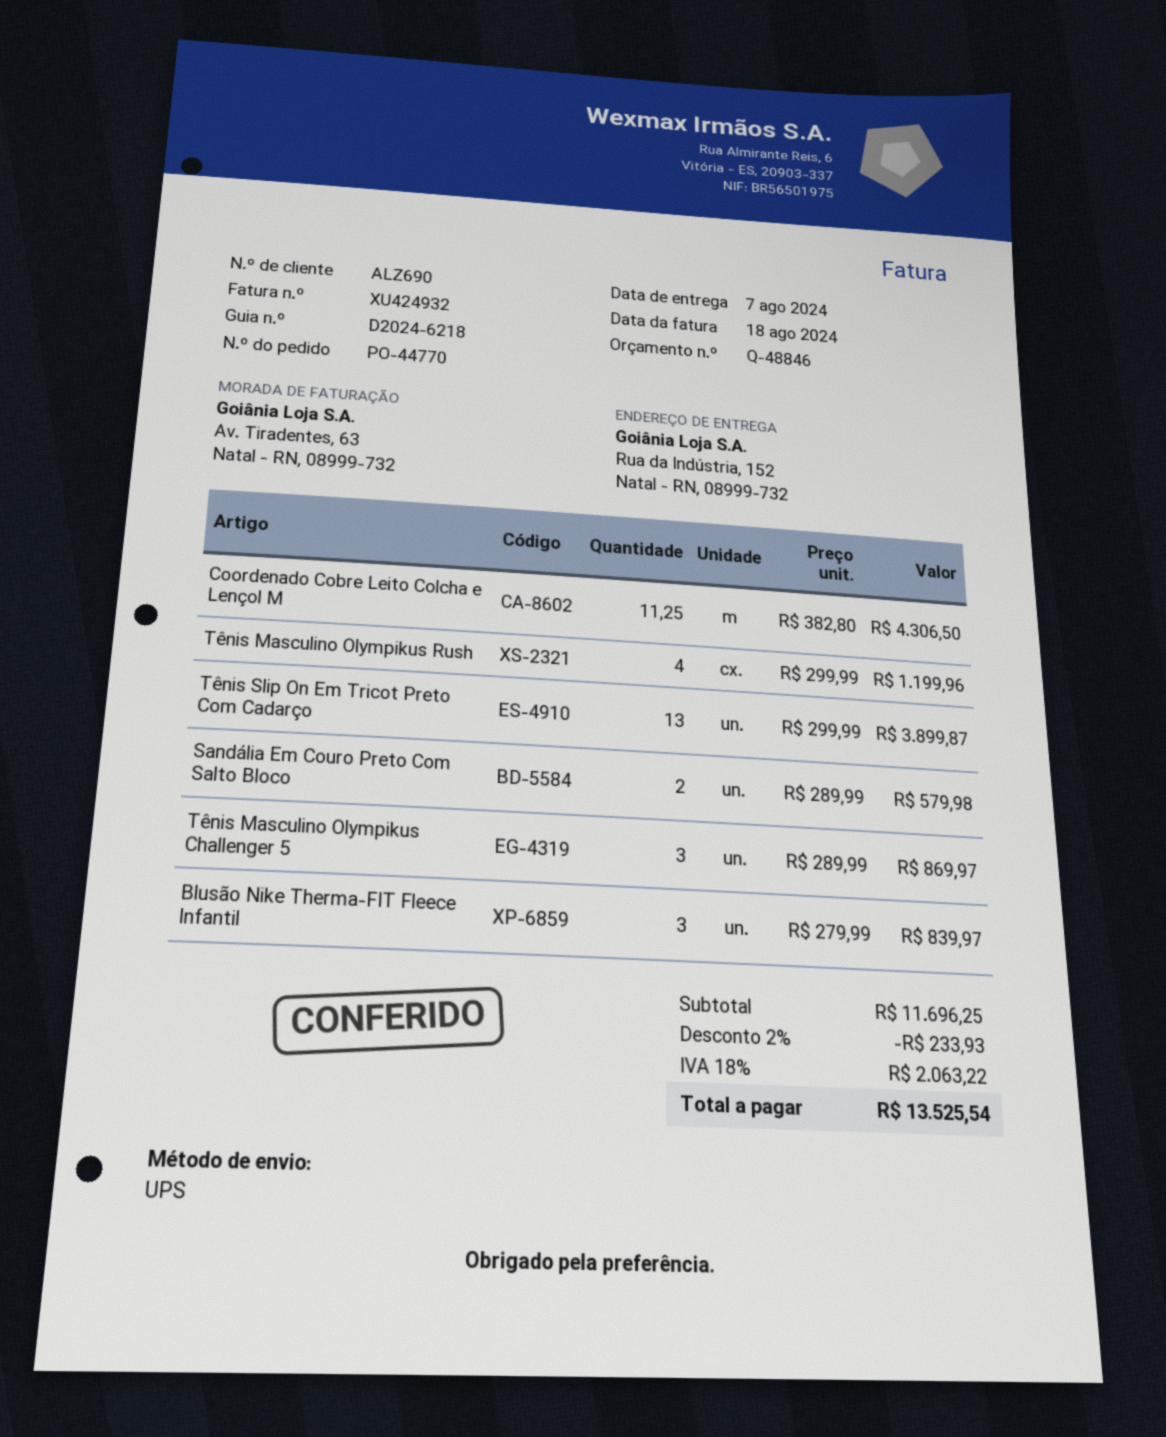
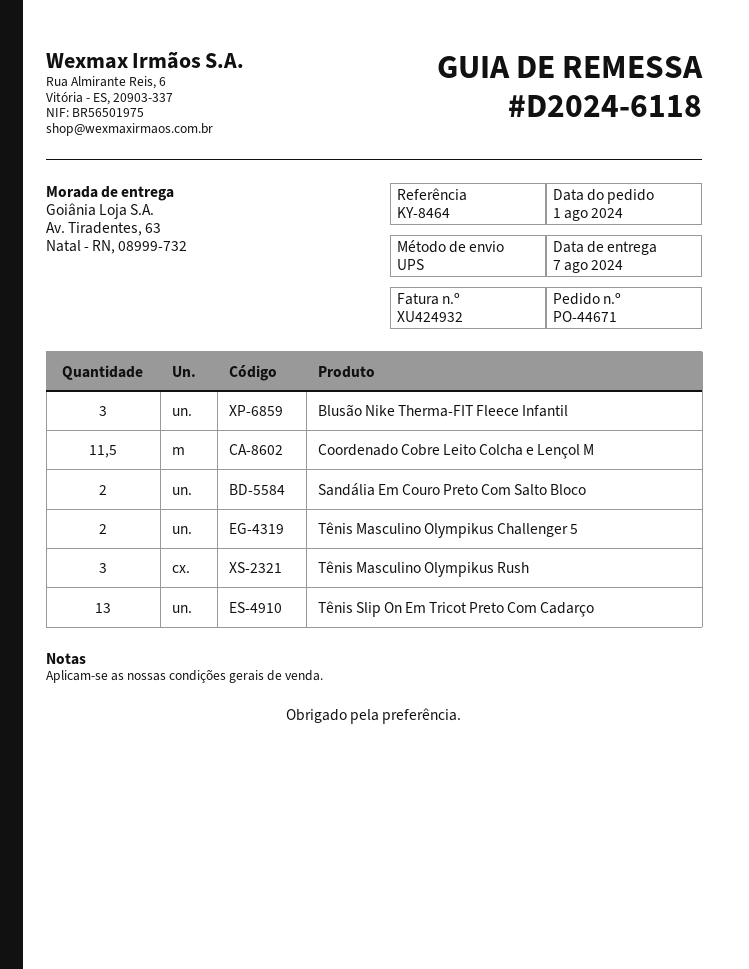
order number: PO-44770 -> PO-44671
delivery note number: D2024-6218 -> D2024-6118
ship to: Rua da Indústria, 152, Natal - RN, 08999-732 -> Av. Tiradentes, 63, Natal - RN, 08999-732
Coordenado Cobre Leito Colcha e Lençol M: 11.25 -> 11.5
Tênis Masculino Olympikus Rush: 4 -> 3
Tênis Masculino Olympikus Challenger 5: 3 -> 2

